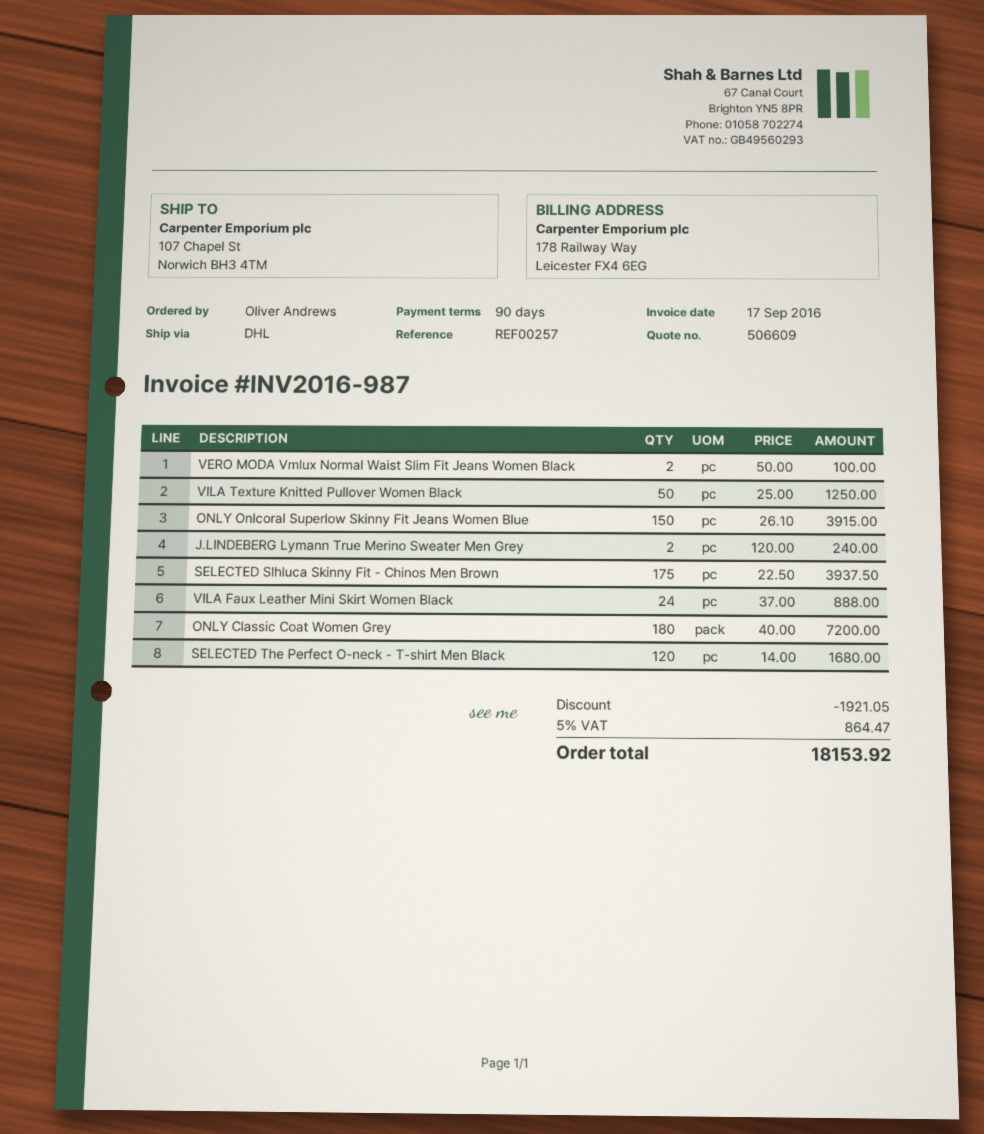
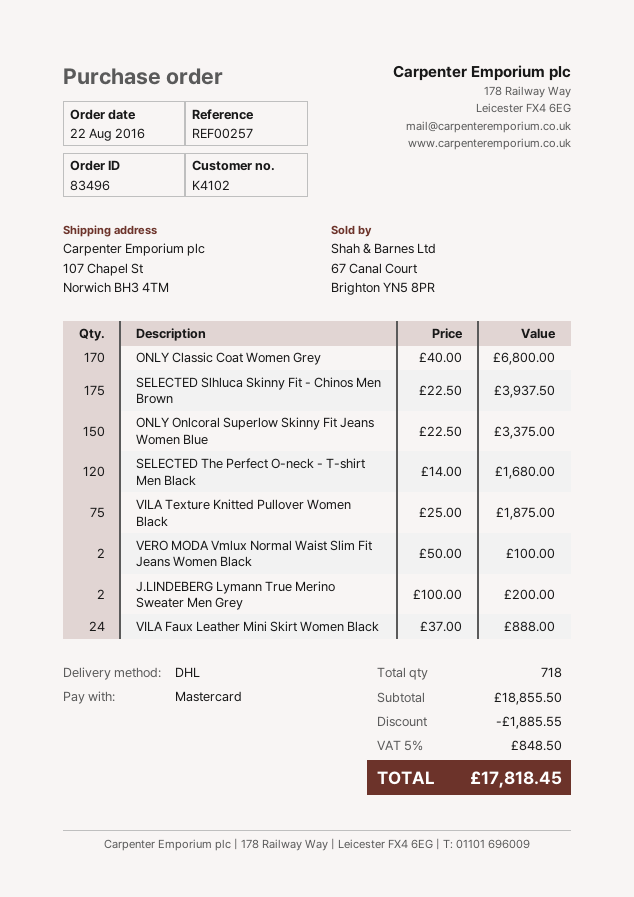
VILA Texture Knitted Pullover Women Black: 50 x 25.00 = 1250.00 -> 75 x 25.00 = 1875.00
ONLY Onlcoral Superlow Skinny Fit Jeans Women Blue: 150 x 26.10 = 3915.00 -> 150 x 22.50 = 3375.00
J.LINDEBERG Lymann True Merino Sweater Men Grey: 2 x 120.00 = 240.00 -> 2 x 100.00 = 200.00
ONLY Classic Coat Women Grey: 180 x 40.00 = 7200.00 -> 170 x 40.00 = 6800.00
discount: 1921.05 -> 1885.55
tax: 5% = 864.47 -> 5% = 848.50
total: 18153.92 -> 17818.45

